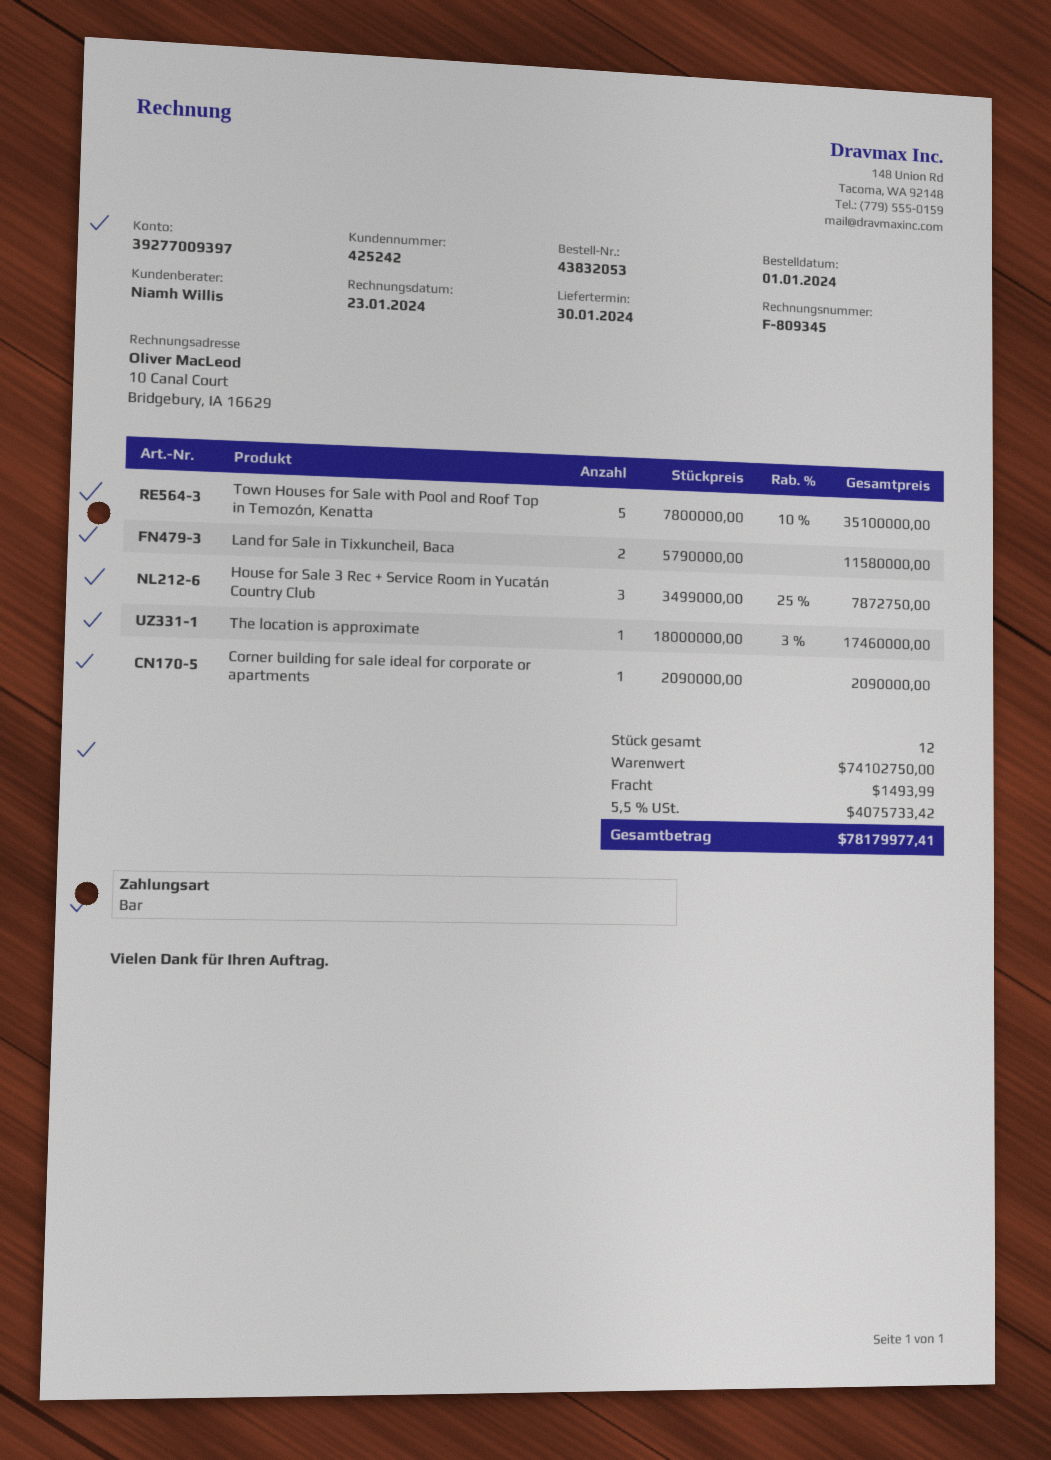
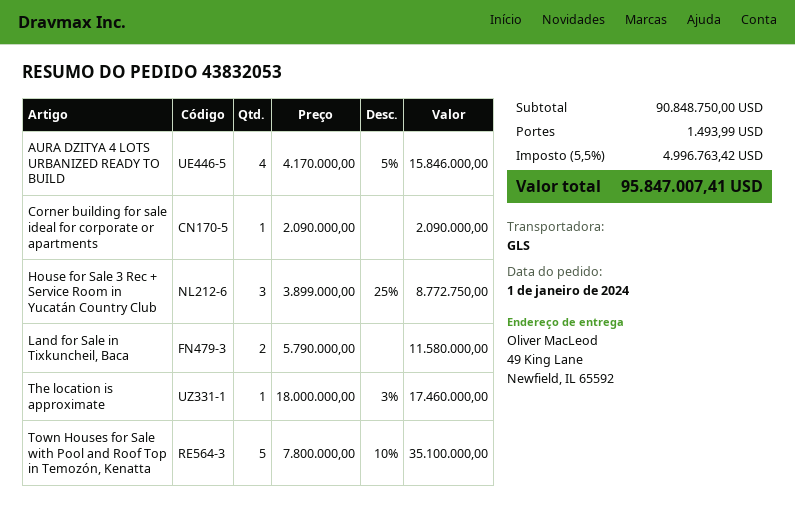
House for Sale 3 Rec + Service Room in Yucatán Country Club: 3 x 3499000.00 - 25% = 7872750.00 -> 3 x 3899000.00 - 25% = 8772750.00
AURA DZITYA 4 LOTS URBANIZED READY TO BUILD: none -> 4 x 4170000.00 - 5% = 15846000.00
subtotal: 74102750.00 -> 90848750.00
tax: 5.5% = 4075733.42 -> 5.5% = 4996763.42
total: 78179977.41 -> 95847007.41

